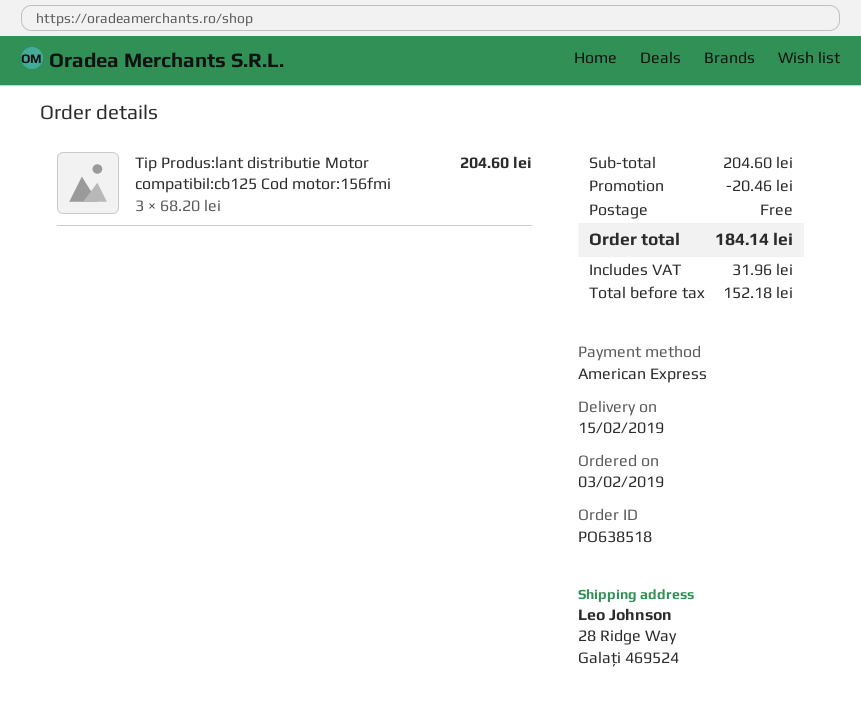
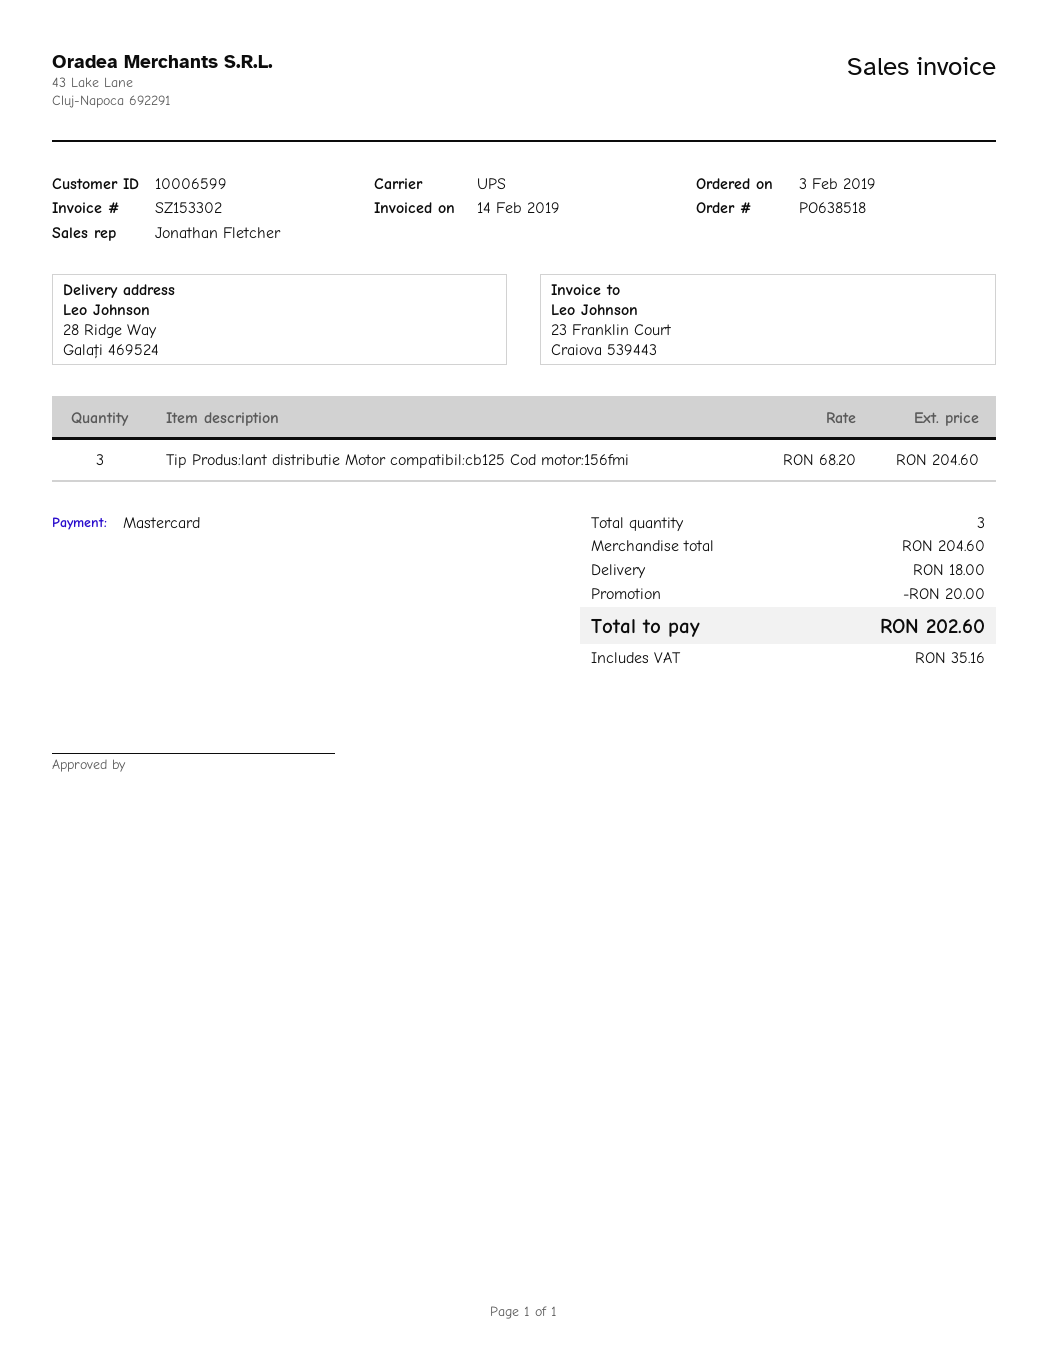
payment method: American Express -> Mastercard
discount: 20.46 -> 20.00
shipping: 0.00 -> 18.00
tax: 31.96 -> 35.16
total: 184.14 -> 202.60

